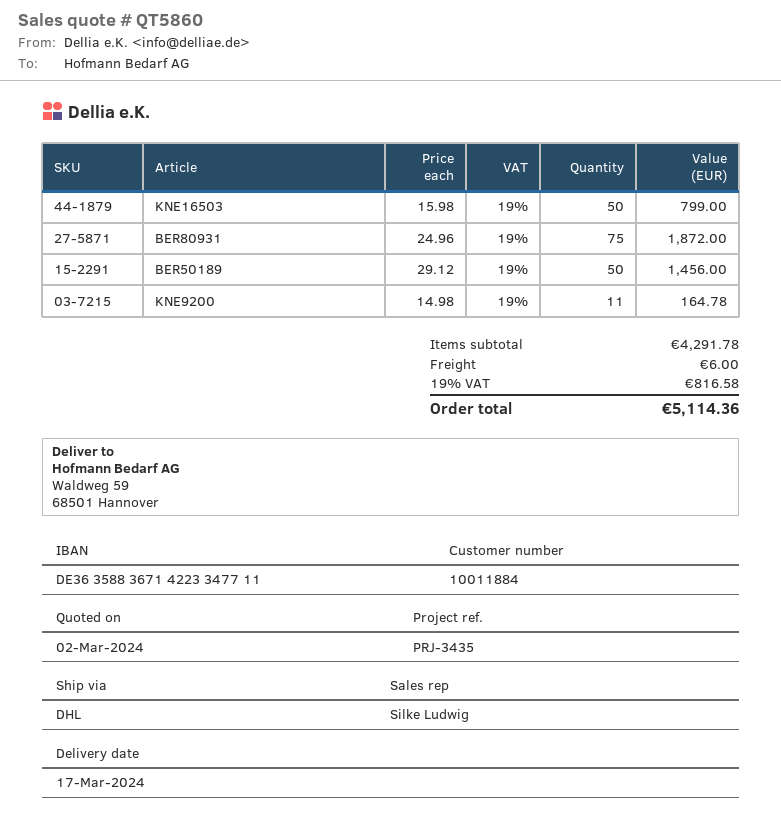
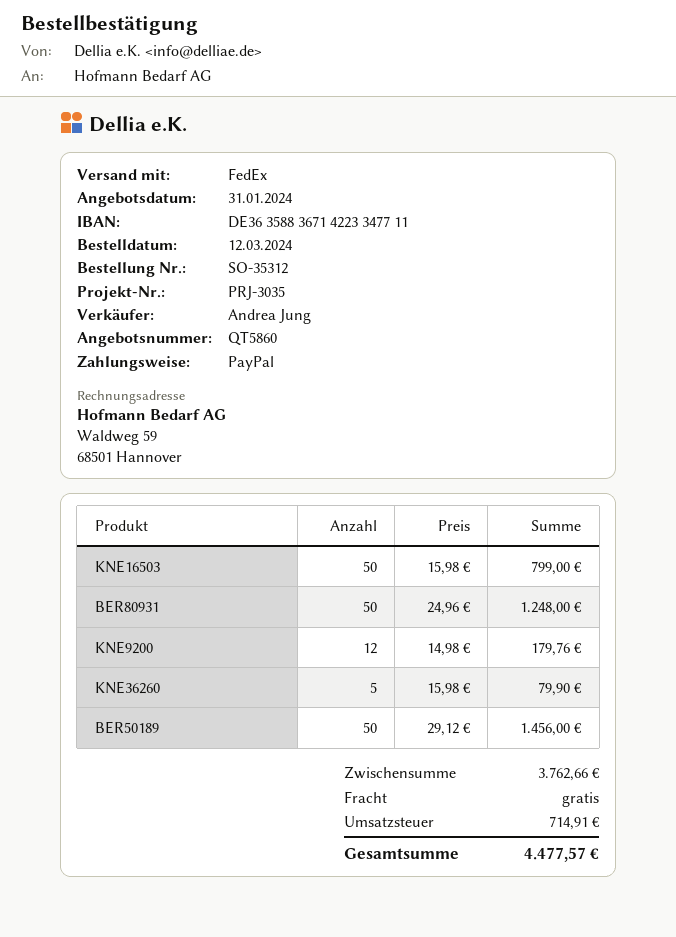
quote date: 2024-03-02 -> 2024-01-31
reference: PRJ-3435 -> PRJ-3035
sales rep: Silke Ludwig -> Andrea Jung
shipping method: DHL -> FedEx
BER80931: 75 x 24.96 = 1872.00 -> 50 x 24.96 = 1248.00
KNE9200: 11 x 14.98 = 164.78 -> 12 x 14.98 = 179.76
KNE36260: none -> 5 x 15.98 = 79.90
subtotal: 4291.78 -> 3762.66
shipping: 6.00 -> 0.00
tax: 816.58 -> 714.91
total: 5114.36 -> 4477.57

